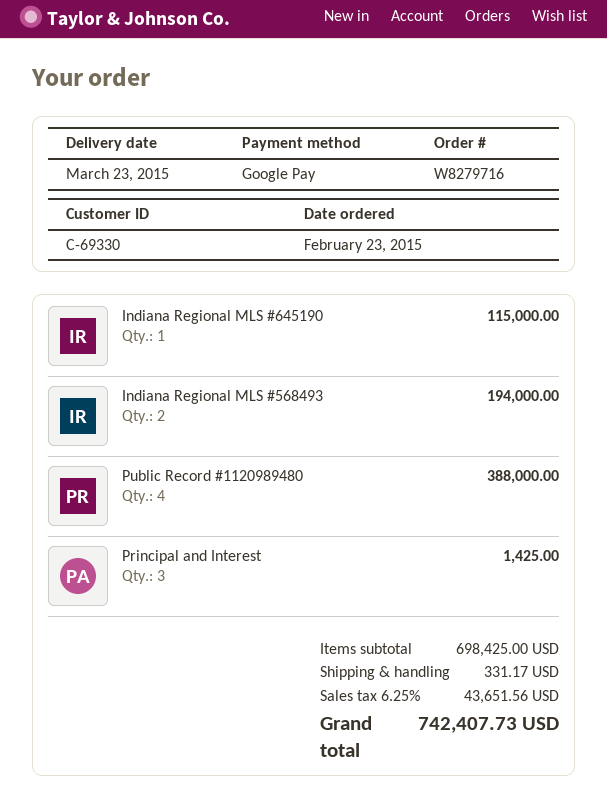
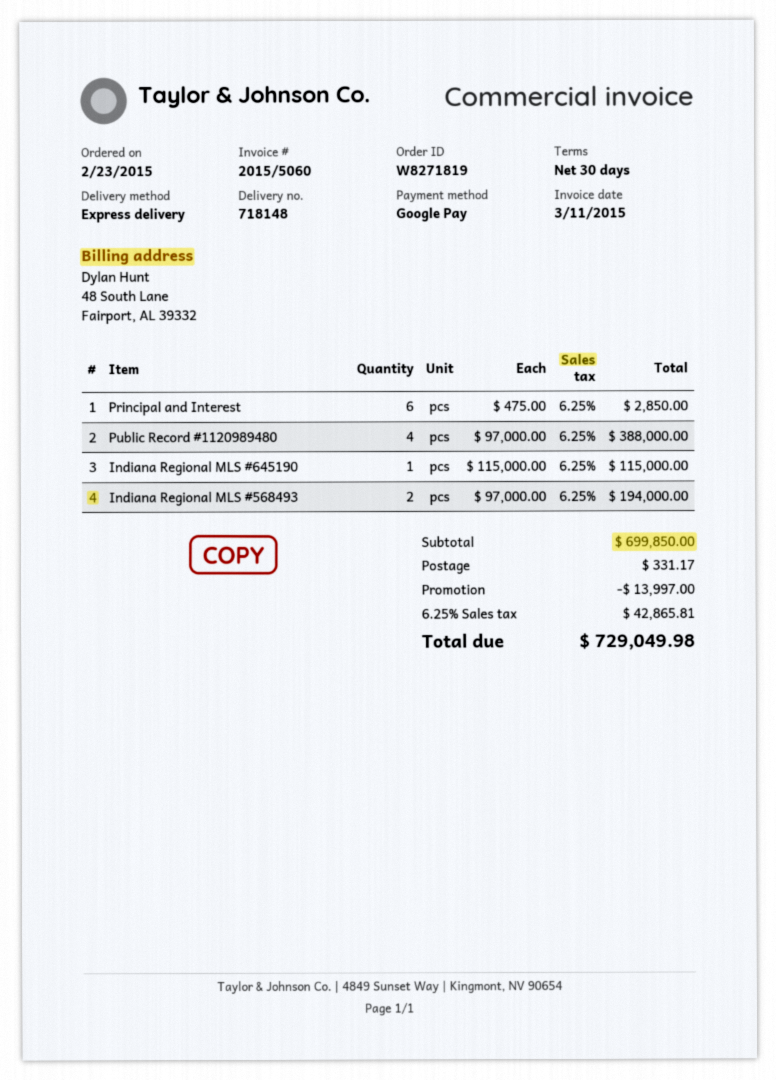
order number: W8279716 -> W8271819
Principal and Interest: 3 for 1425.00 -> 6 for 2850.00
subtotal: 698425.00 -> 699850.00
discount: none -> 13997.00
tax: 6.25% = 43651.56 -> 6.25% = 42865.81
total: 742407.73 -> 729049.98

